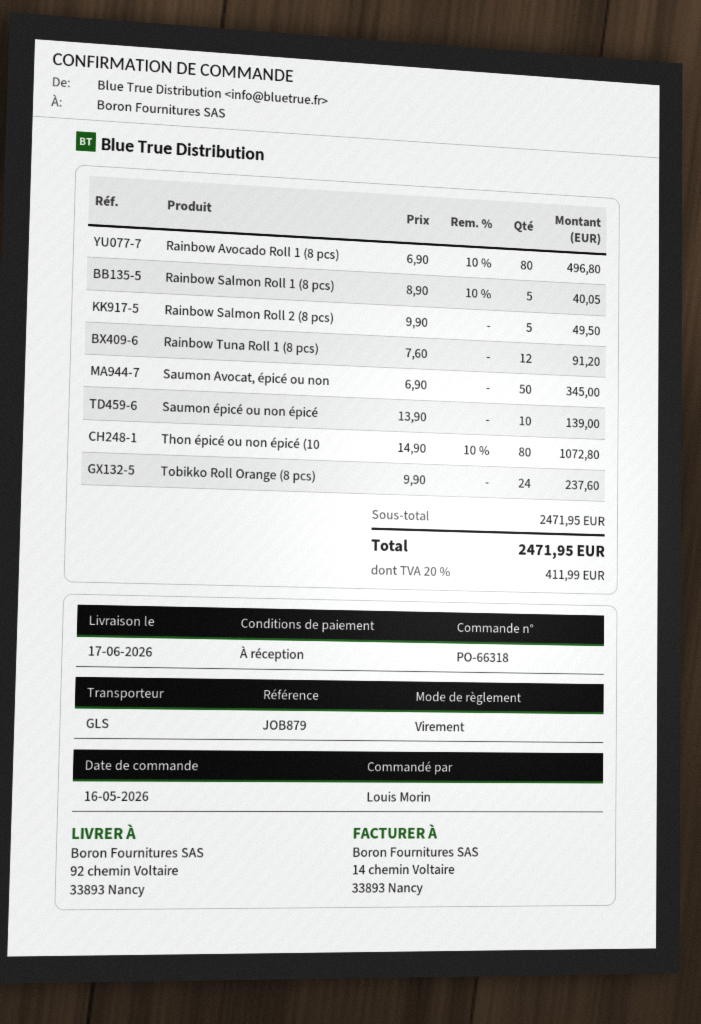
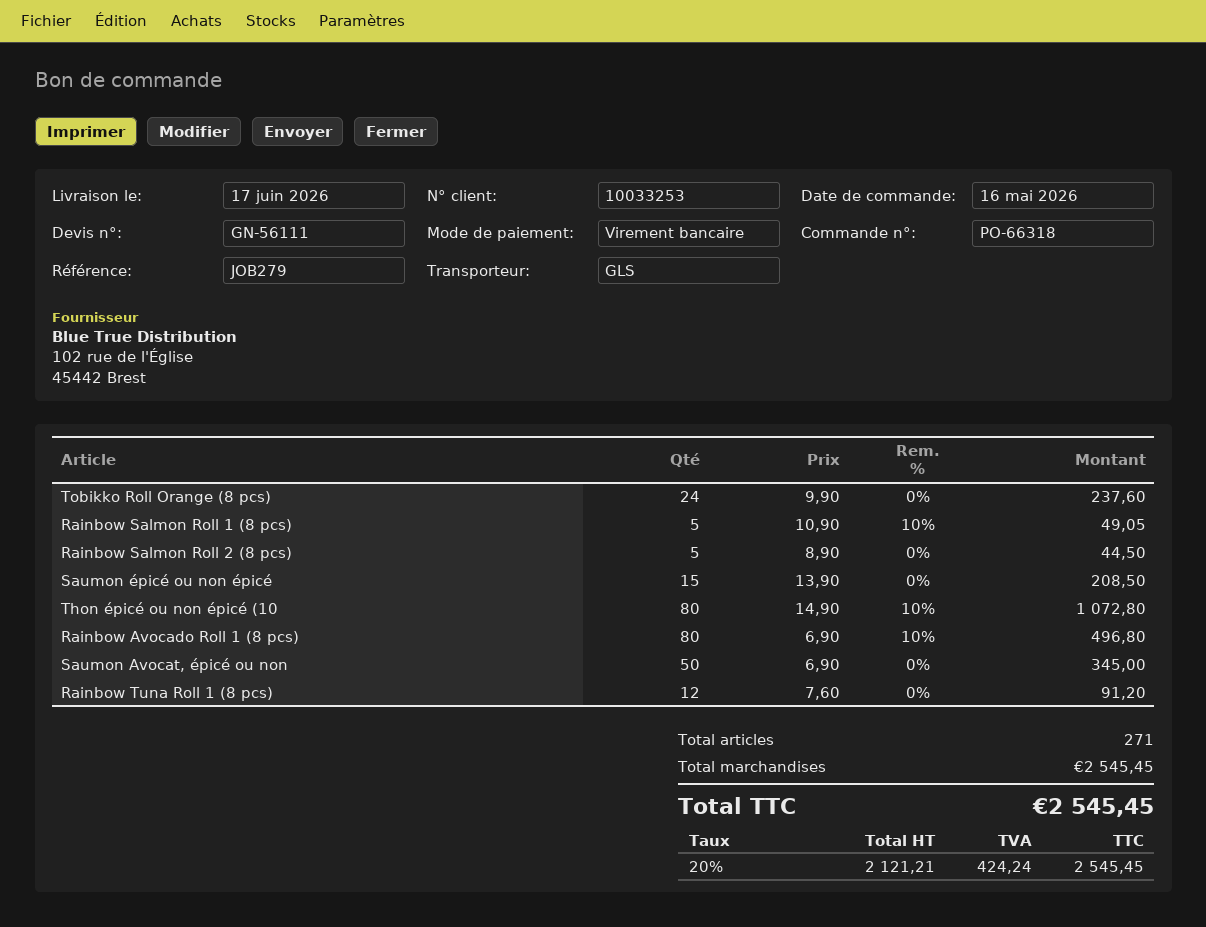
reference: JOB879 -> JOB279
Rainbow Salmon Roll 1 (8 pcs): 5 x 8.90 - 10% = 40.05 -> 5 x 10.90 - 10% = 49.05
Rainbow Salmon Roll 2 (8 pcs): 5 x 9.90 = 49.50 -> 5 x 8.90 = 44.50
Saumon épicé ou non épicé: 10 x 13.90 = 139.00 -> 15 x 13.90 = 208.50
subtotal: 2471.95 -> 2545.45
tax: 20% = 411.99 -> 20% = 424.24
total: 2471.95 -> 2545.45

